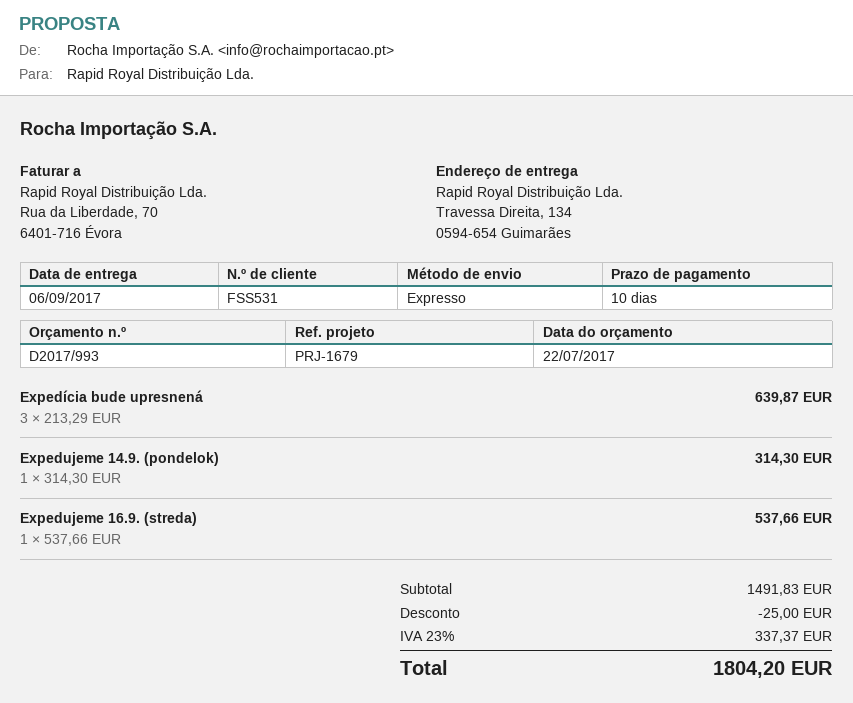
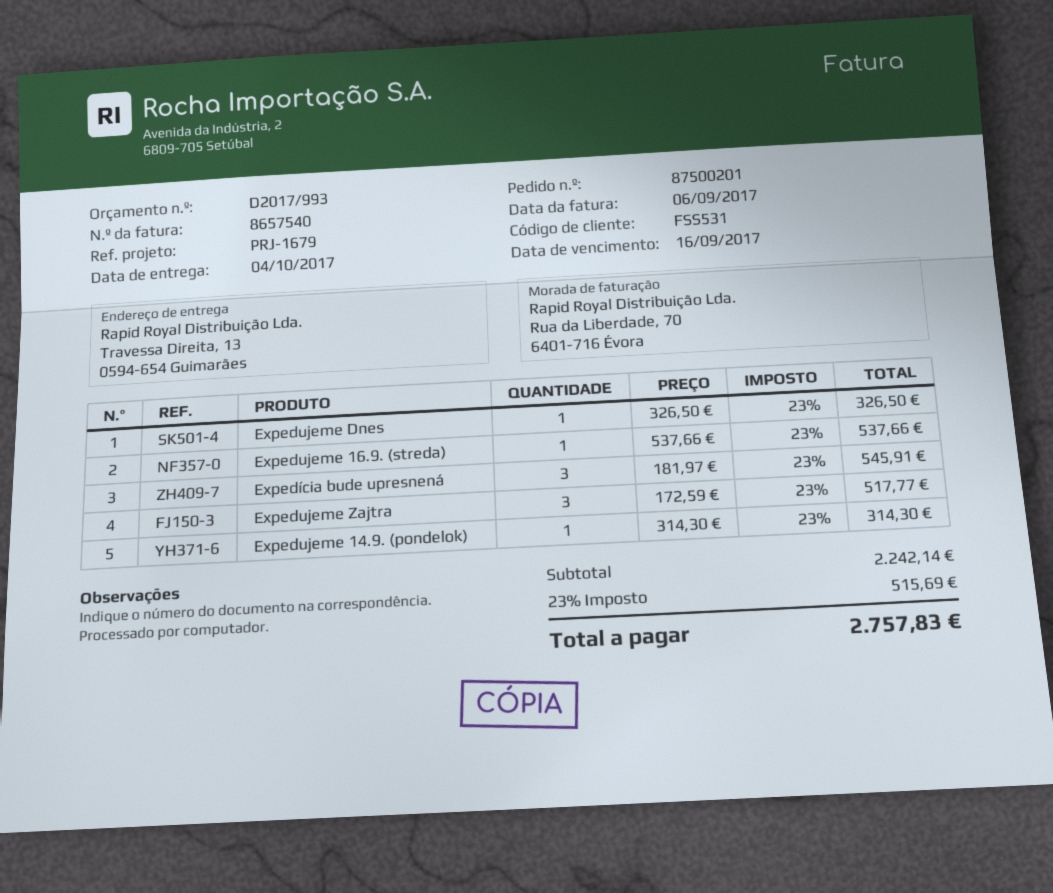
delivery date: 2017-09-06 -> 2017-10-04
ship to: Travessa Direita, 134, 0594-654 Guimarães -> Travessa Direita, 13, 0594-654 Guimarães
Expedícia bude upresnená: 3 x 213.29 = 639.87 -> 3 x 181.97 = 545.91
Expedujeme Dnes: none -> 1 x 326.50 = 326.50
Expedujeme Zajtra: none -> 3 x 172.59 = 517.77
subtotal: 1491.83 -> 2242.14
discount: 25.00 -> none
tax: 23% = 337.37 -> 23% = 515.69
total: 1804.20 -> 2757.83

